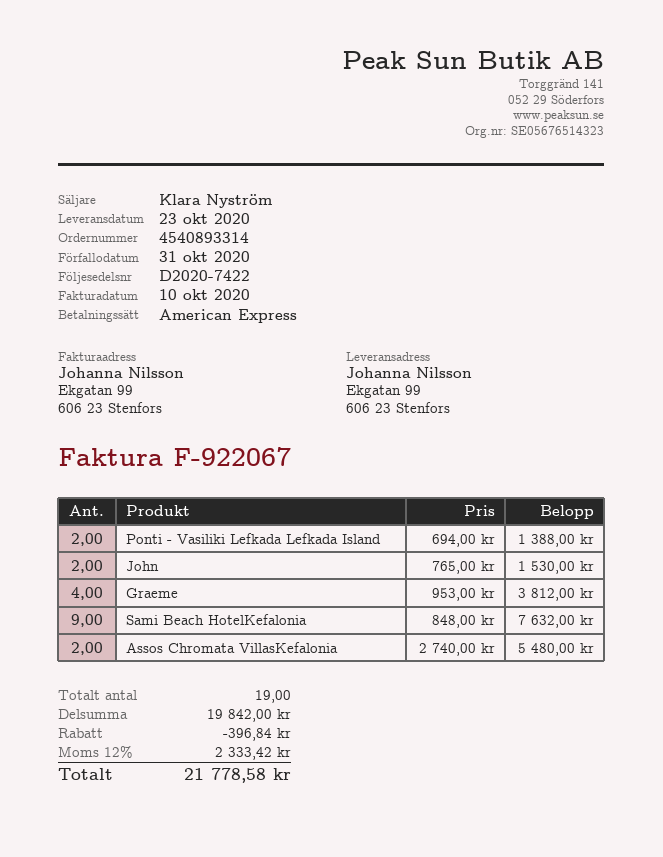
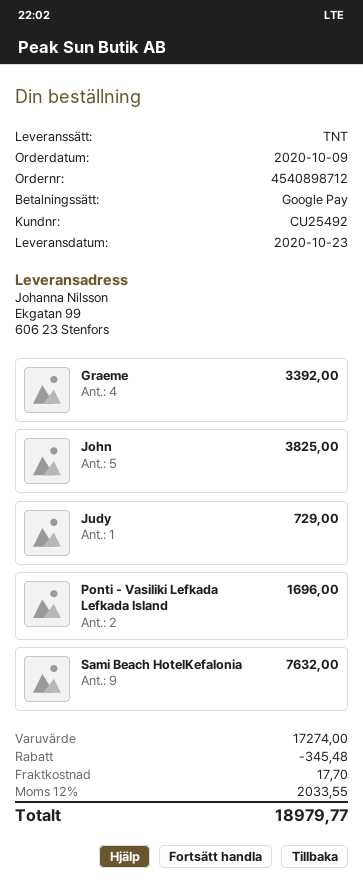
order number: 4540893314 -> 4540898712
payment method: American Express -> Google Pay
Ponti - Vasiliki Lefkada Lefkada Island: 2 for 1388.00 -> 2 for 1696.00
John: 2 for 1530.00 -> 5 for 3825.00
Graeme: 4 for 3812.00 -> 4 for 3392.00
Assos Chromata VillasKefalonia: 2 for 5480.00 -> none
Judy: none -> 1 for 729.00
subtotal: 19842.00 -> 17274.00
discount: 396.84 -> 345.48
shipping: none -> 17.70
tax: 12% = 2333.42 -> 12% = 2033.55
total: 21778.58 -> 18979.77

